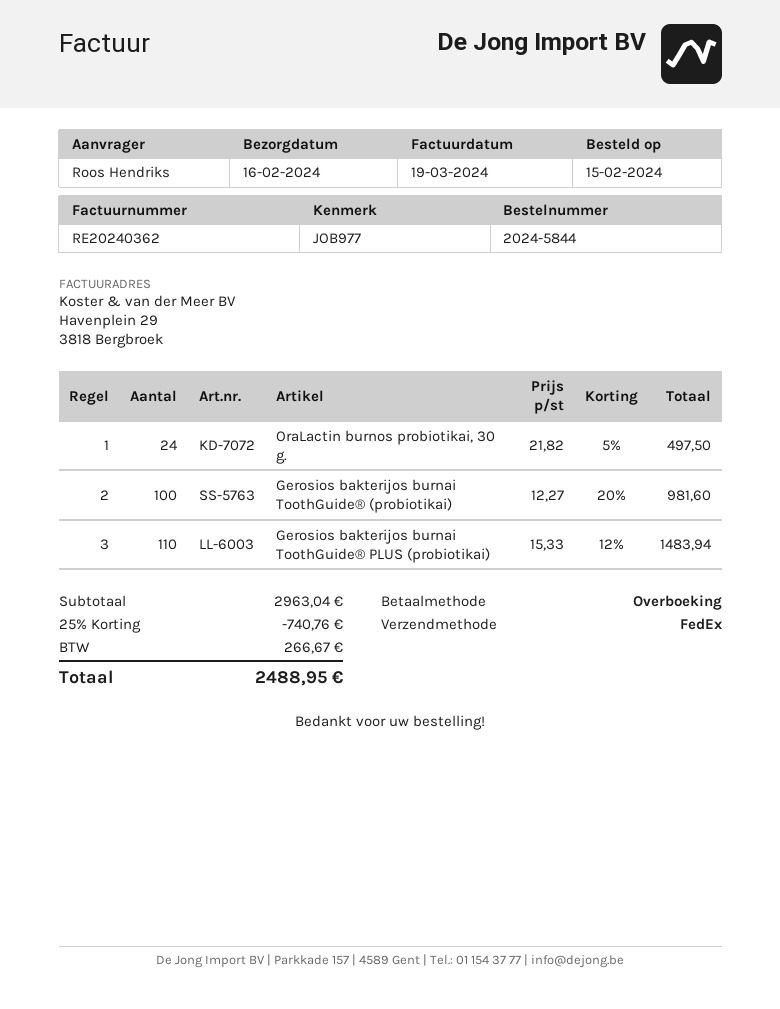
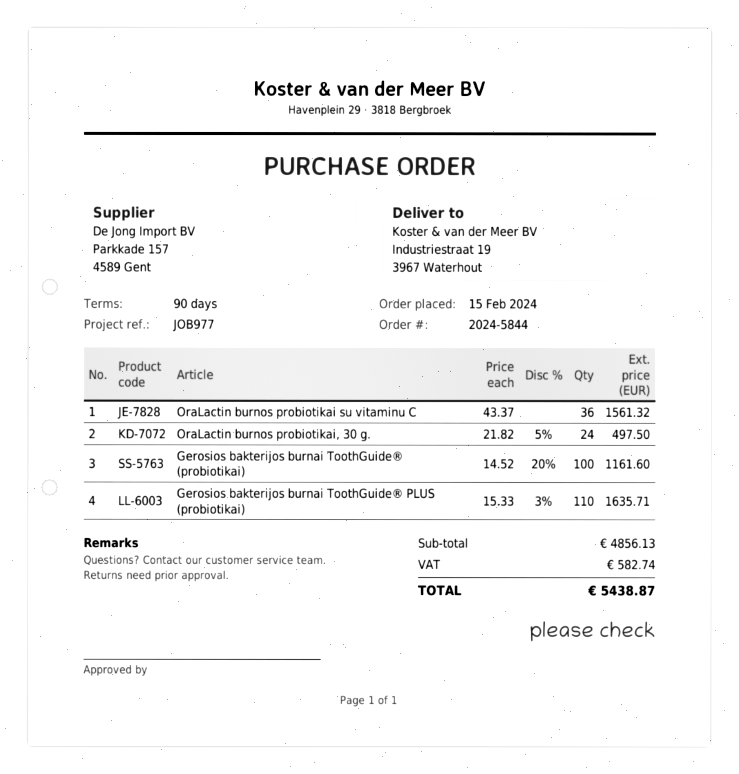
Gerosios bakterijos burnai ToothGuide® (probiotikai): 100 x 12.27 - 20% = 981.60 -> 100 x 14.52 - 20% = 1161.60
Gerosios bakterijos burnai ToothGuide® PLUS (probiotikai): 110 x 15.33 - 12% = 1483.94 -> 110 x 15.33 - 3% = 1635.71
OraLactin burnos probiotikai su vitaminu C: none -> 36 x 43.37 = 1561.32
subtotal: 2963.04 -> 4856.13
discount: 25% = 740.76 -> none
tax: 266.67 -> 582.74
total: 2488.95 -> 5438.87

